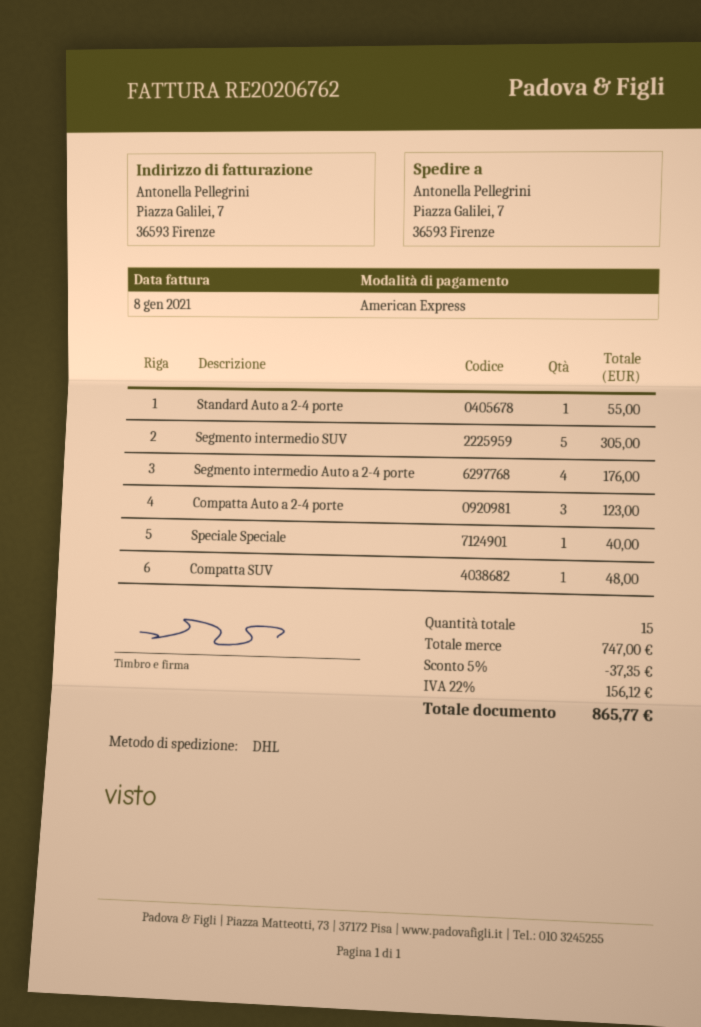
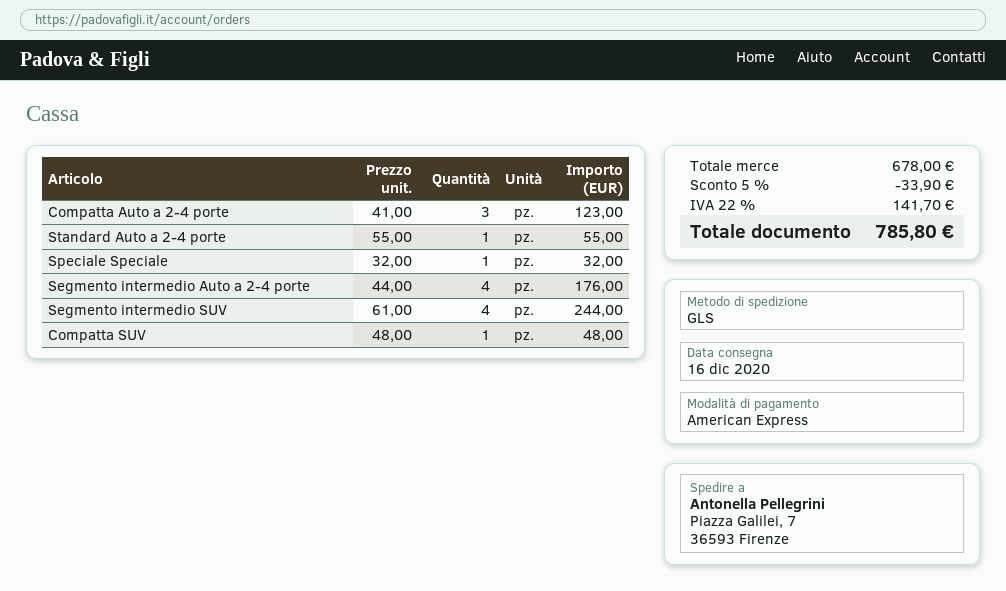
shipping method: DHL -> GLS
Segmento intermedio SUV: 5 for 305.00 -> 4 for 244.00
Speciale Speciale: 1 for 40.00 -> 1 for 32.00
subtotal: 747.00 -> 678.00
discount: 5% = 37.35 -> 5% = 33.90
tax: 22% = 156.12 -> 22% = 141.70
total: 865.77 -> 785.80

